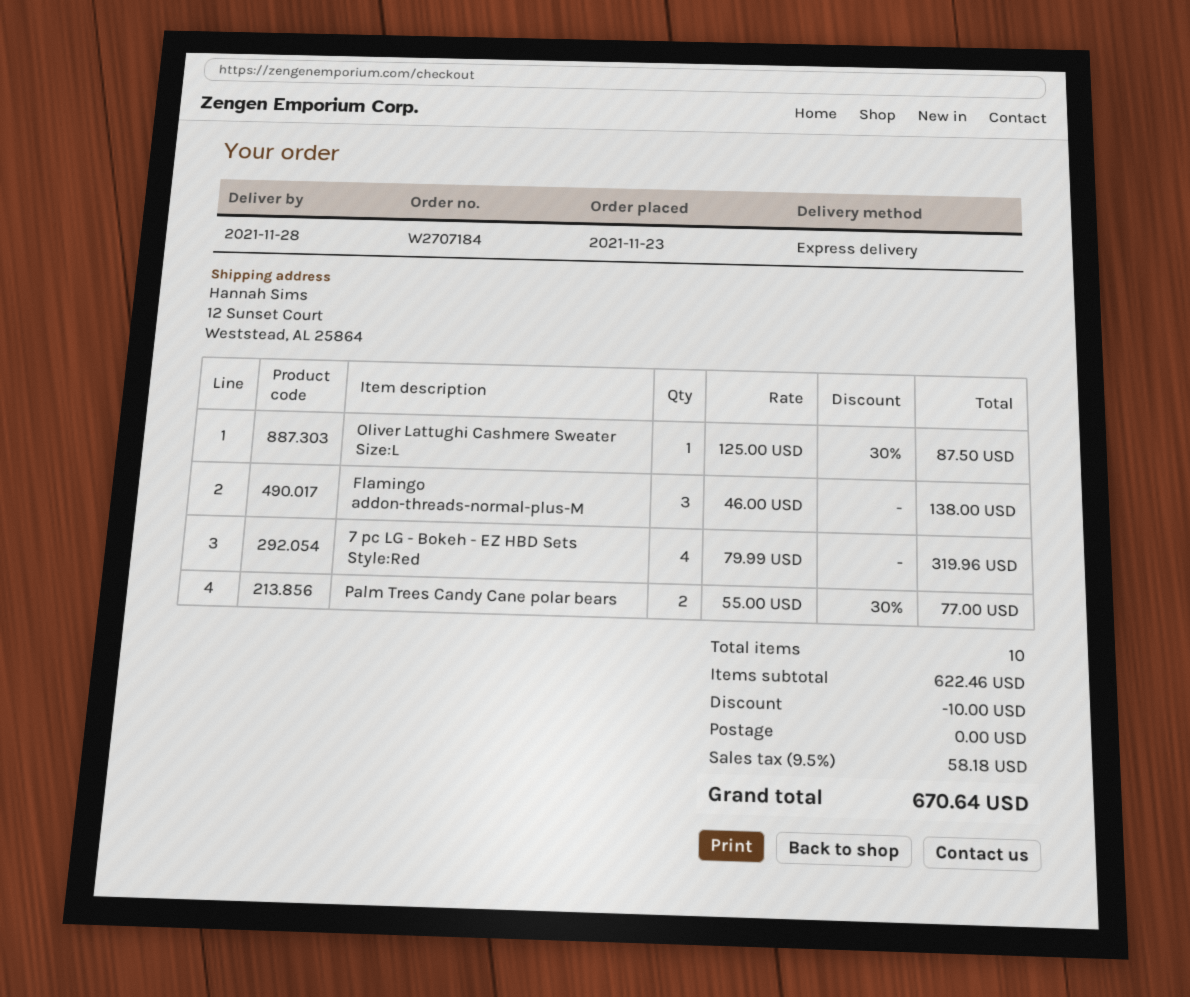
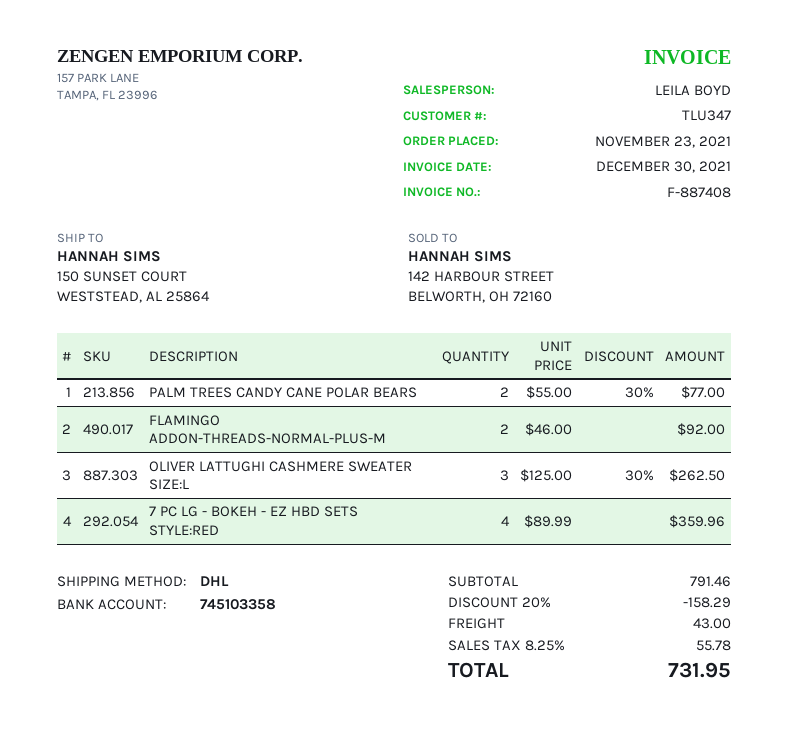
shipping method: express -> DHL
ship to: 12 Sunset Court, Weststead, AL 25864 -> 150 SUNSET COURT, WESTSTEAD, AL 25864
Oliver Lattughi Cashmere Sweater Size:L: 1 x 125.00 - 30% = 87.50 -> 3 x 125.00 - 30% = 262.50
Flamingo addon-threads-normal-plus-M: 3 x 46.00 = 138.00 -> 2 x 46.00 = 92.00
7 pc LG - Bokeh - EZ HBD Sets Style:Red: 4 x 79.99 = 319.96 -> 4 x 89.99 = 359.96
subtotal: 622.46 -> 791.46
discount: 10.00 -> 158.29
shipping: 0.00 -> 43.00
tax: 9.5% = 58.18 -> 8.25% = 55.78
total: 670.64 -> 731.95

